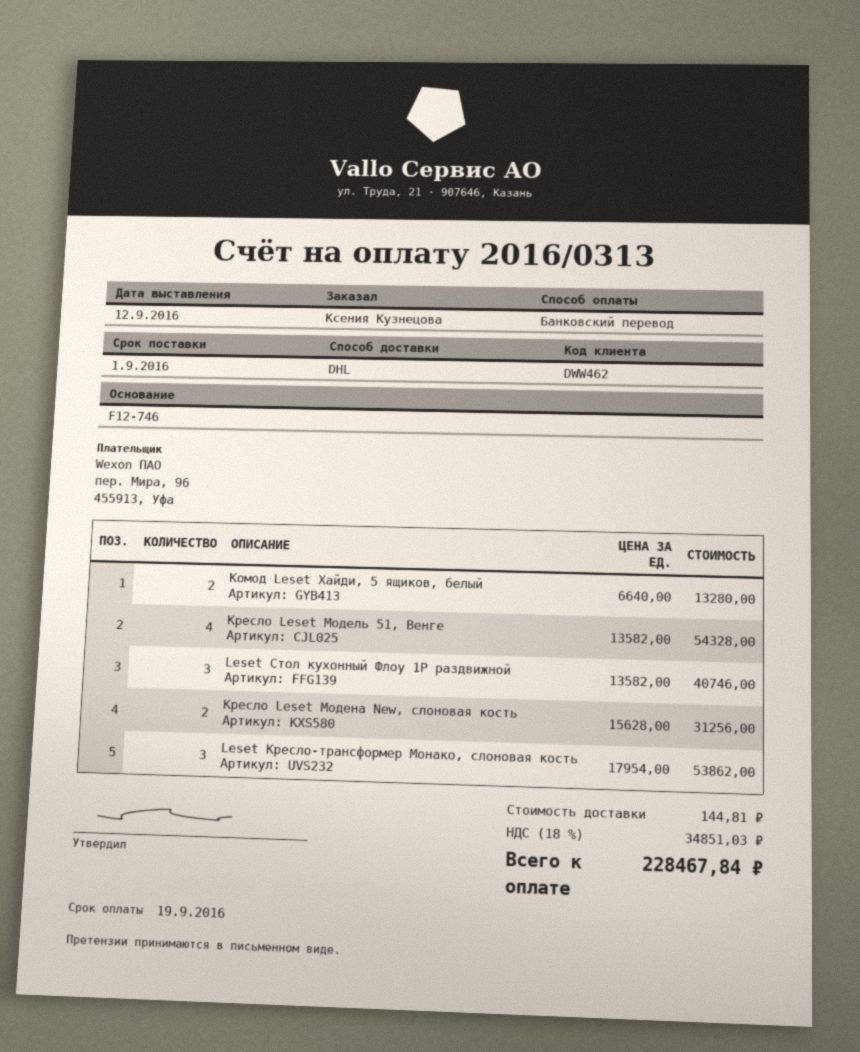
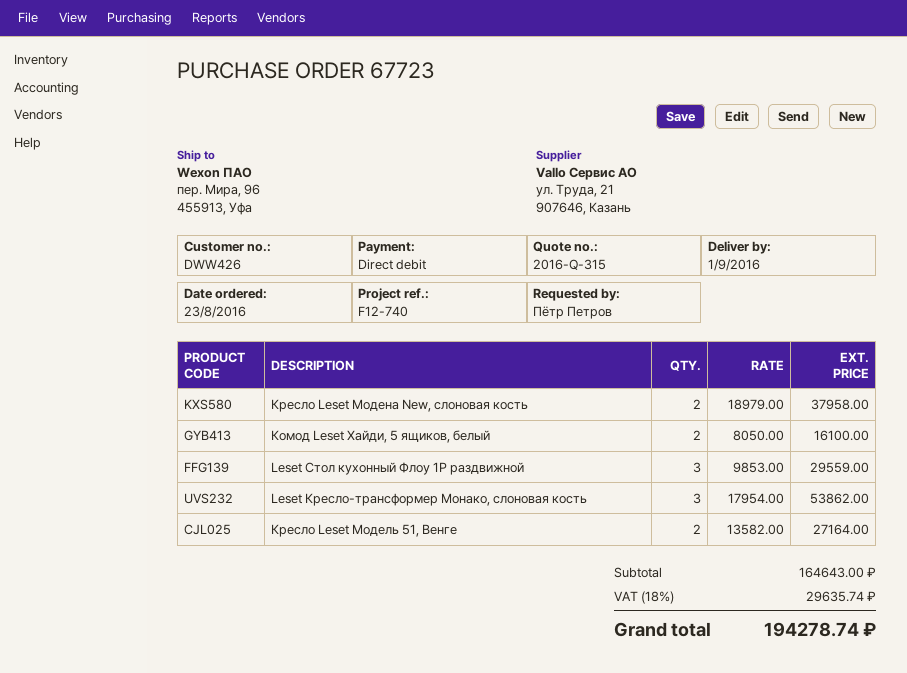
customer number: DWW462 -> DWW426
reference: F12-746 -> F12-740
ordered by: Ксения Кузнецова -> Пётр Петров
payment method: bank transfer -> direct debit
Комод Leset Хайди, 5 ящиков, белый: 2 x 6640.00 = 13280.00 -> 2 x 8050.00 = 16100.00
Кресло Leset Модель 51, Венге: 4 x 13582.00 = 54328.00 -> 2 x 13582.00 = 27164.00
Leset Стол кухонный Флоу 1Р раздвижной: 3 x 13582.00 = 40746.00 -> 3 x 9853.00 = 29559.00
Кресло Leset Модена New, слоновая кость: 2 x 15628.00 = 31256.00 -> 2 x 18979.00 = 37958.00
shipping: 144.81 -> none
tax: 18% = 34851.03 -> 18% = 29635.74
total: 228467.84 -> 194278.74

